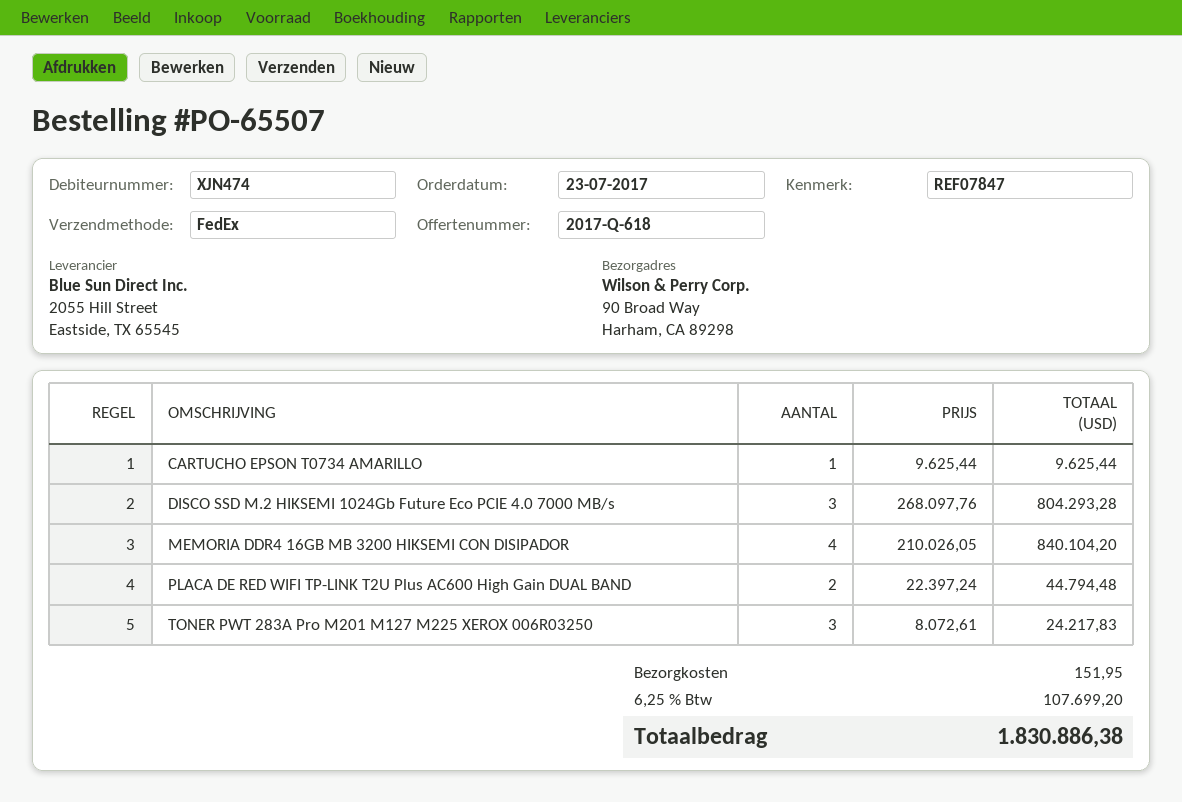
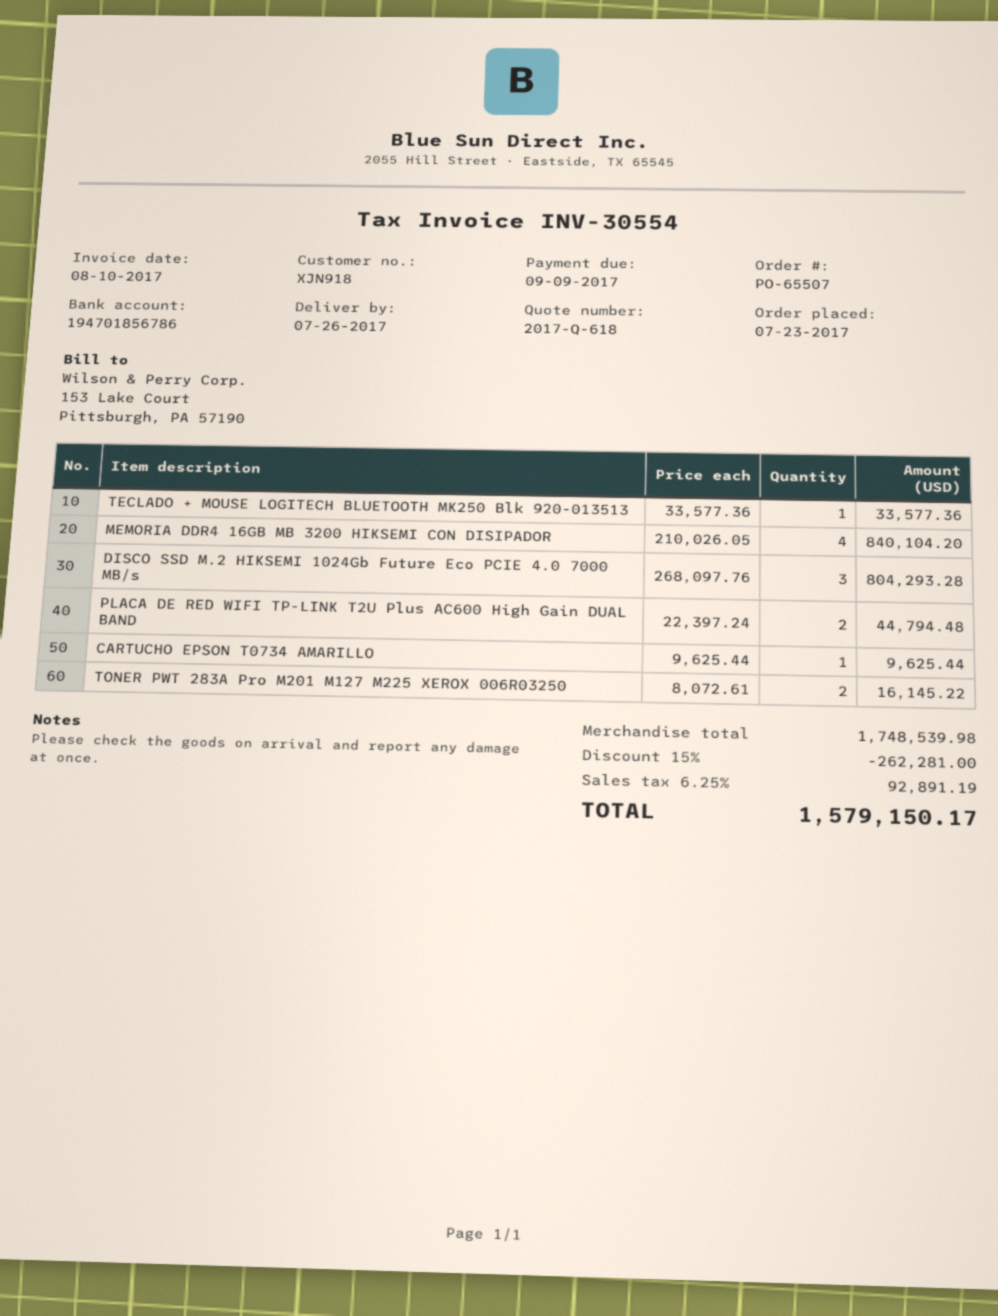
customer number: XJN474 -> XJN918
TONER PWT 283A Pro M201 M127 M225 XEROX 006R03250: 3 x 8072.61 = 24217.83 -> 2 x 8072.61 = 16145.22
TECLADO + MOUSE LOGITECH BLUETOOTH MK250 Blk 920-013513: none -> 1 x 33577.36 = 33577.36
discount: none -> 15% = 262281.00
shipping: 151.95 -> none
tax: 6.25% = 107699.20 -> 6.25% = 92891.19
total: 1830886.38 -> 1579150.17

